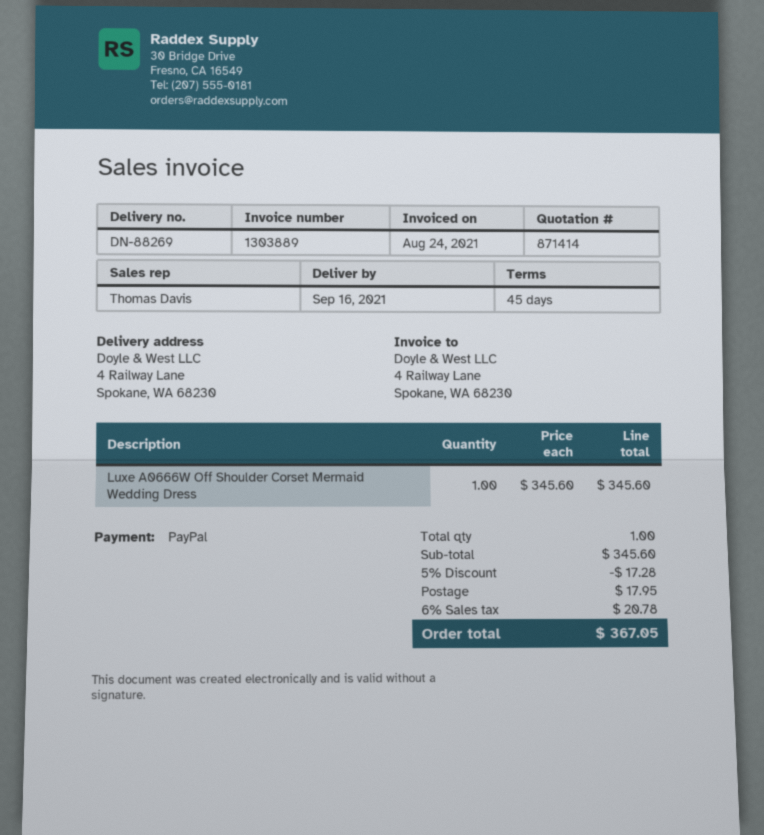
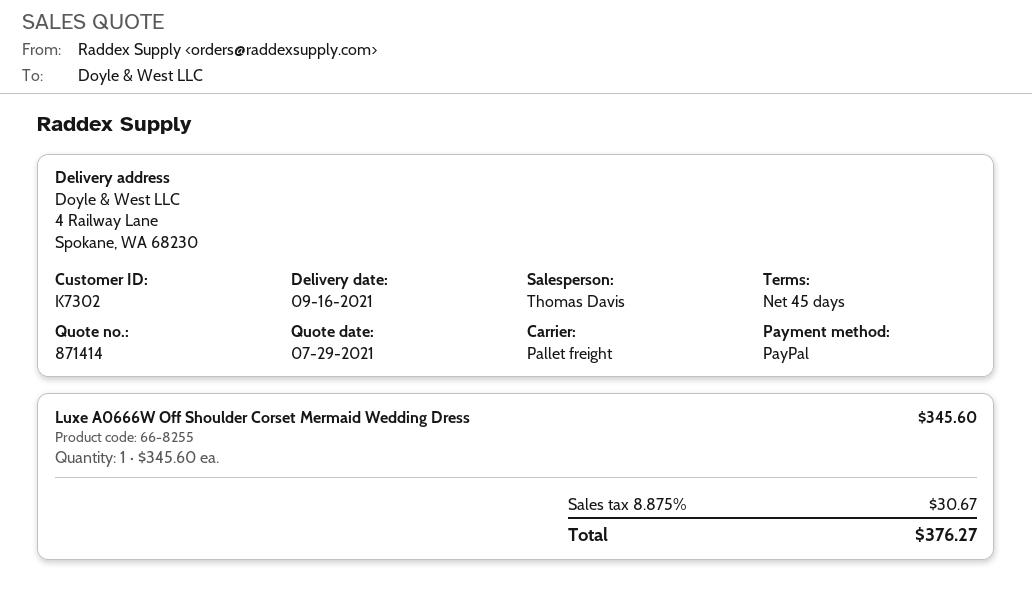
discount: 5% = 17.28 -> none
shipping: 17.95 -> none
tax: 6% = 20.78 -> 8.875% = 30.67
total: 367.05 -> 376.27

